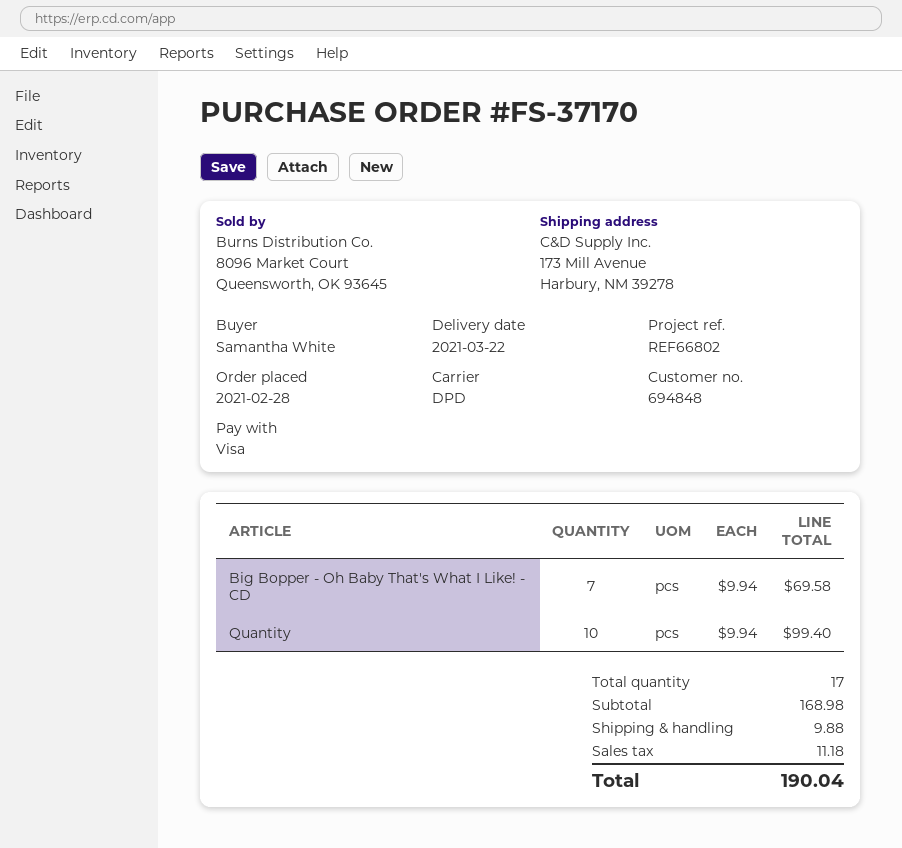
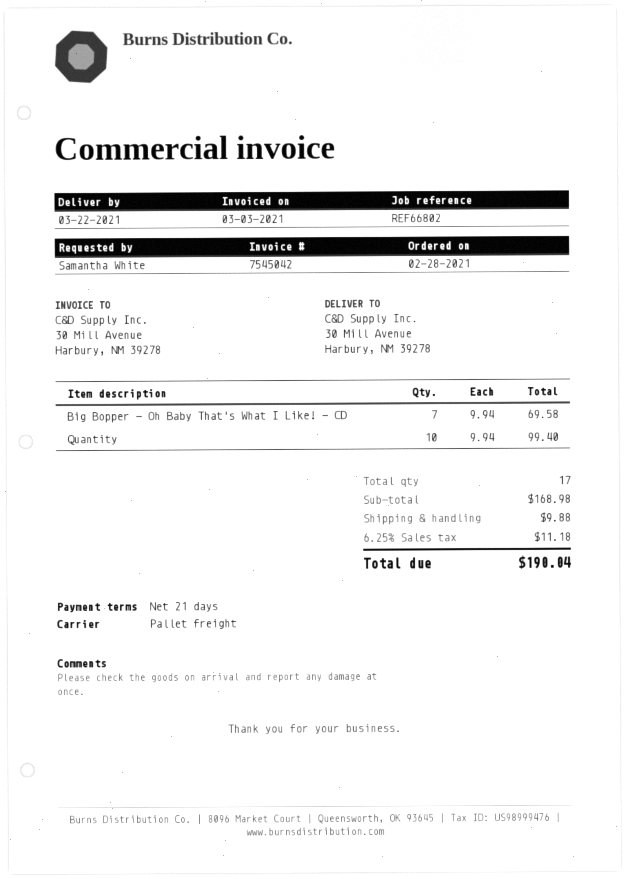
shipping method: DPD -> pallet freight
ship to: 173 Mill Avenue, Harbury, NM 39278 -> 30 Mill Avenue, Harbury, NM 39278

